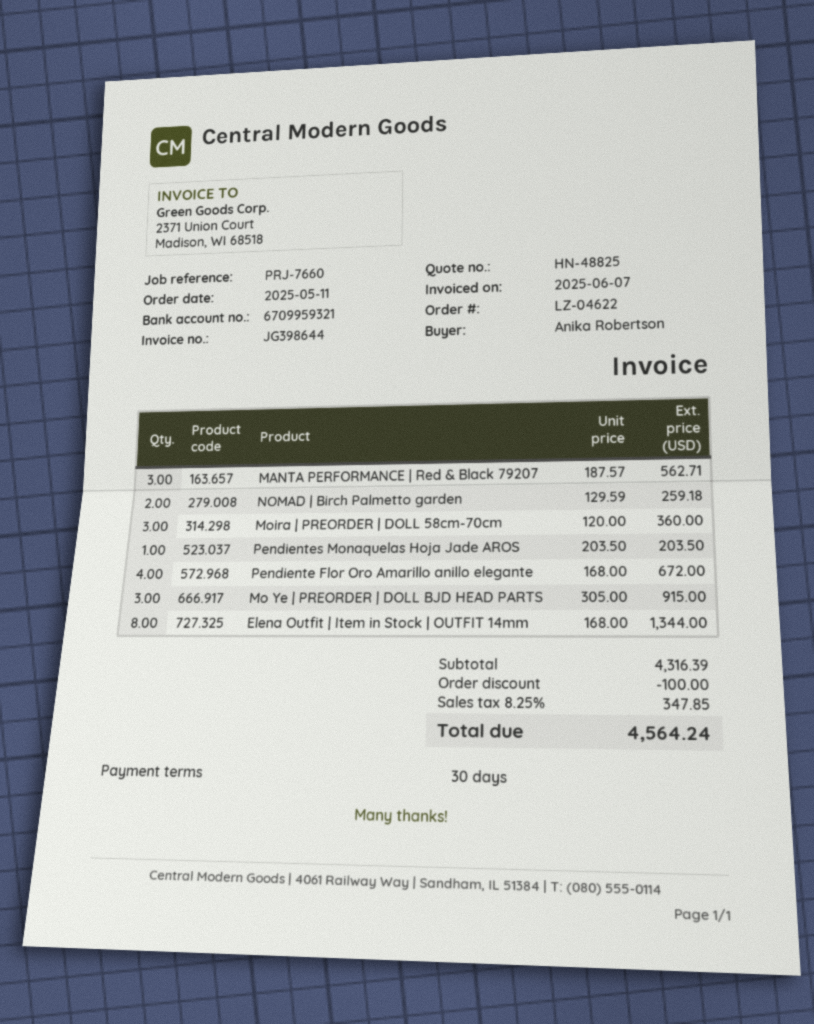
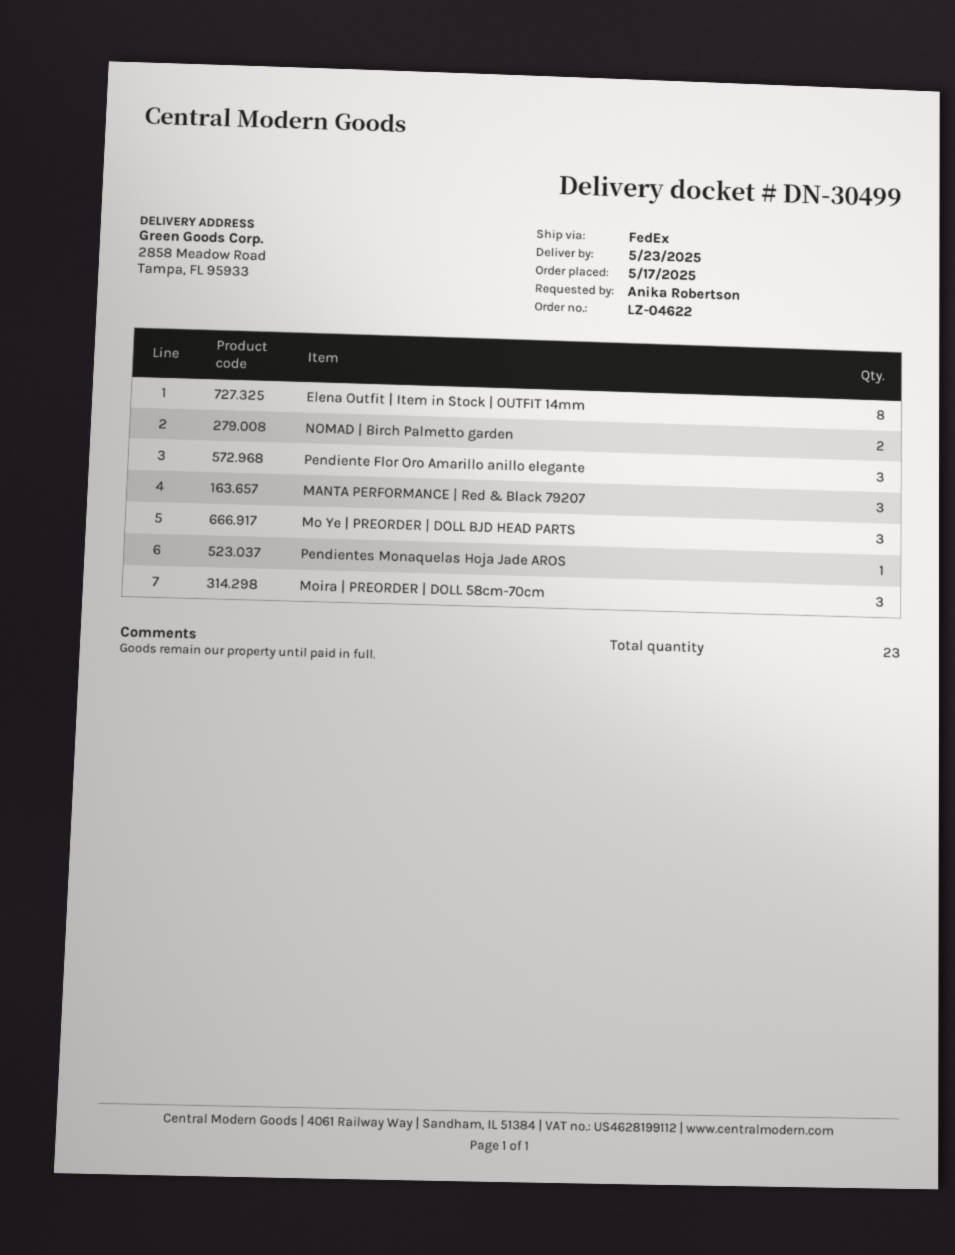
order date: 2025-05-11 -> 2025-05-17
Pendiente Flor Oro Amarillo anillo elegante: 4 -> 3

